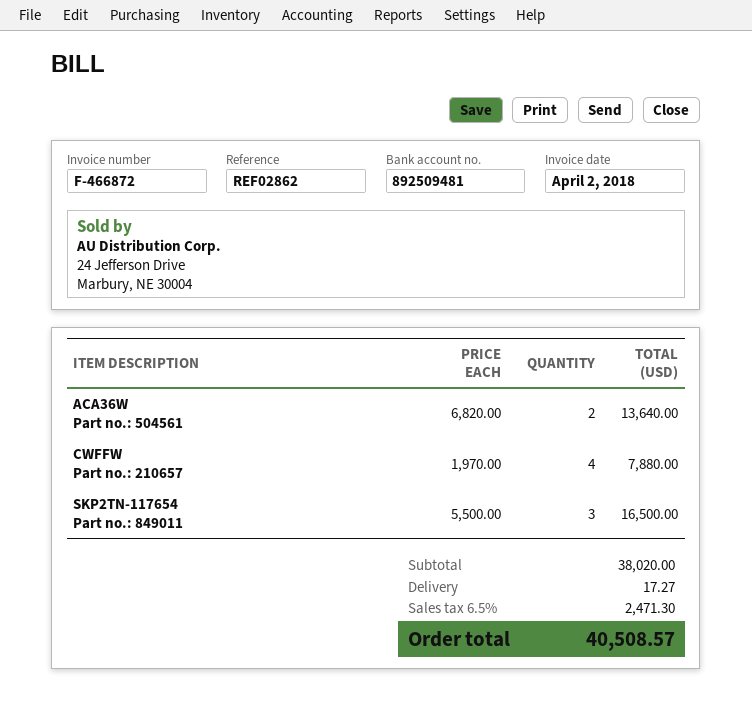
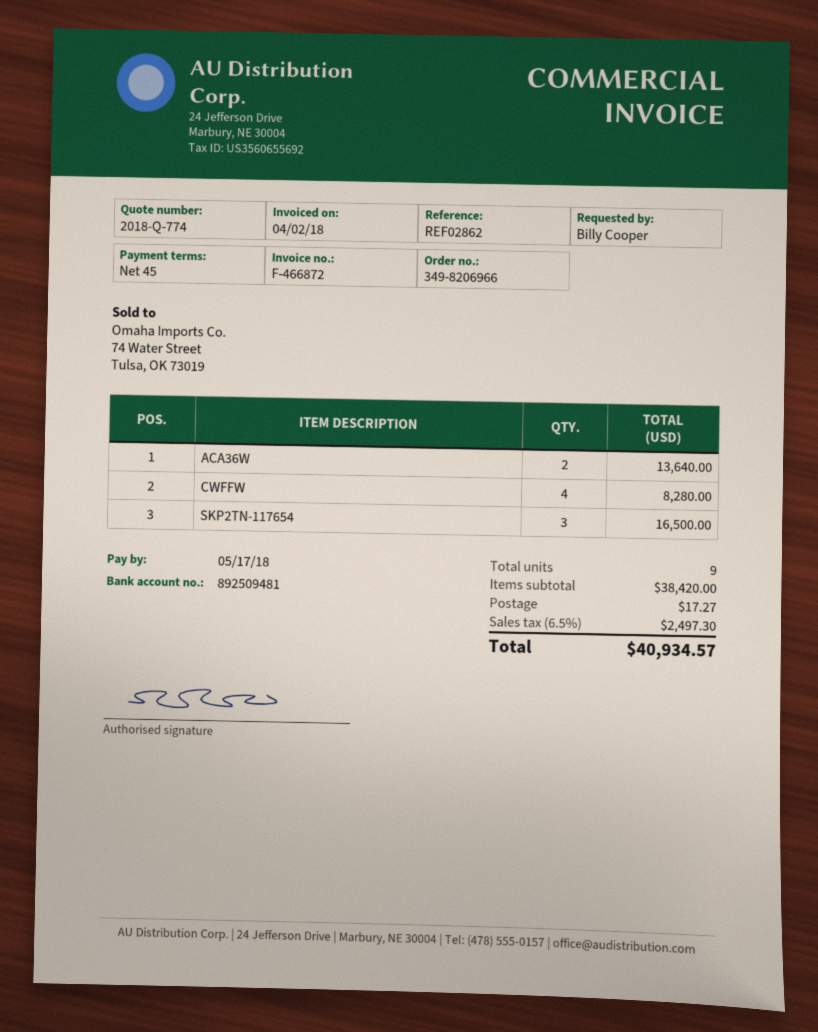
CWFFW: 4 for 7880.00 -> 4 for 8280.00
subtotal: 38020.00 -> 38420.00
tax: 6.5% = 2471.30 -> 6.5% = 2497.30
total: 40508.57 -> 40934.57

